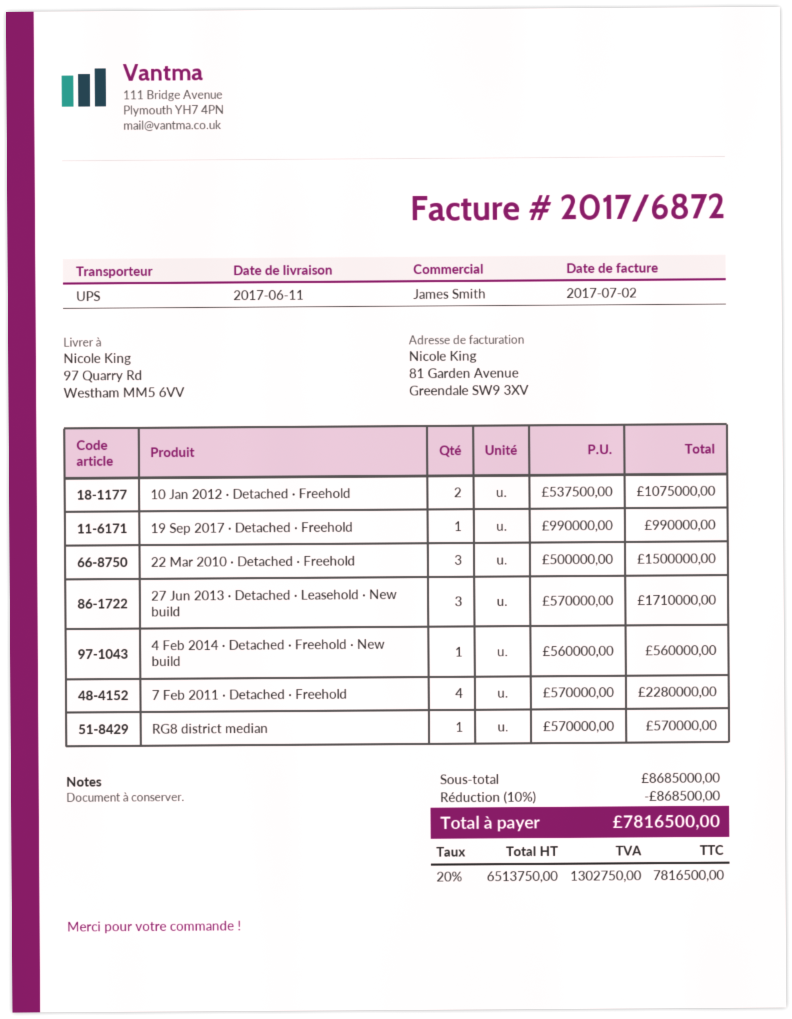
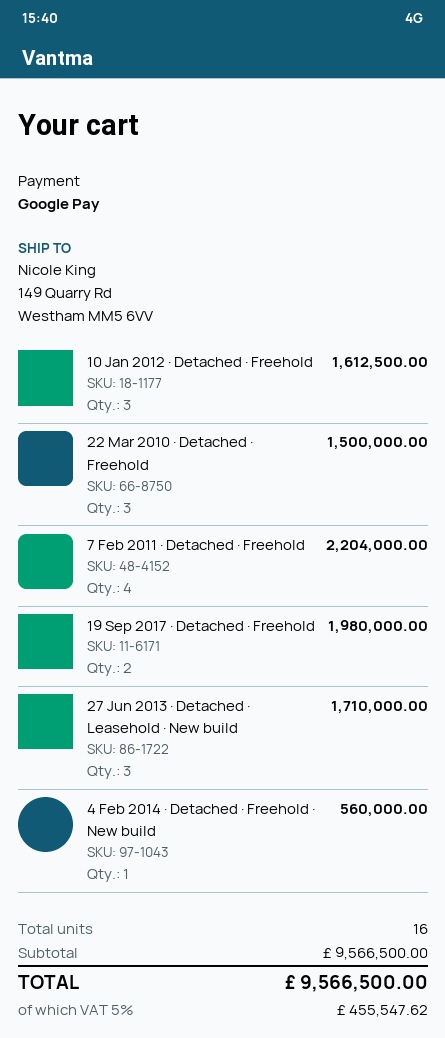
ship to: 97 Quarry Rd, Westham MM5 6VV -> 149 Quarry Rd, Westham MM5 6VV
10 Jan 2012 · Detached · Freehold: 2 for 1075000.00 -> 3 for 1612500.00
19 Sep 2017 · Detached · Freehold: 1 for 990000.00 -> 2 for 1980000.00
7 Feb 2011 · Detached · Freehold: 4 for 2280000.00 -> 4 for 2204000.00
RG8 district median: 1 for 570000.00 -> none
subtotal: 8685000.00 -> 9566500.00
discount: 10% = 868500.00 -> none
tax: 20% = 1302750.00 -> 5% = 455547.62
total: 7816500.00 -> 9566500.00

